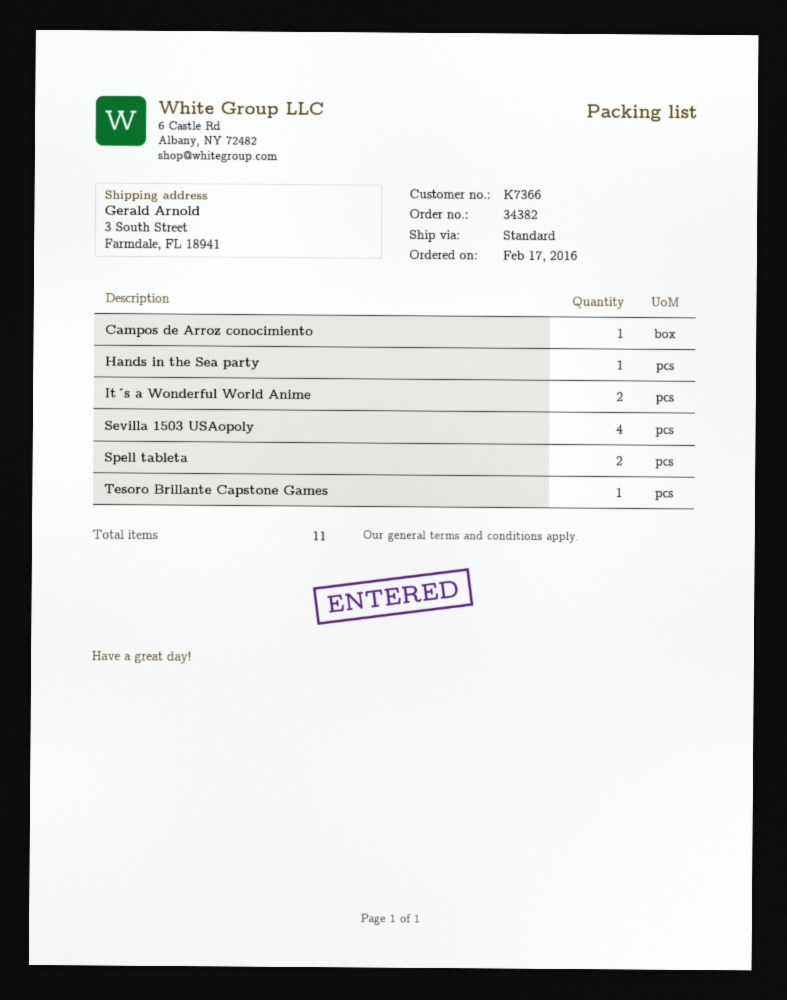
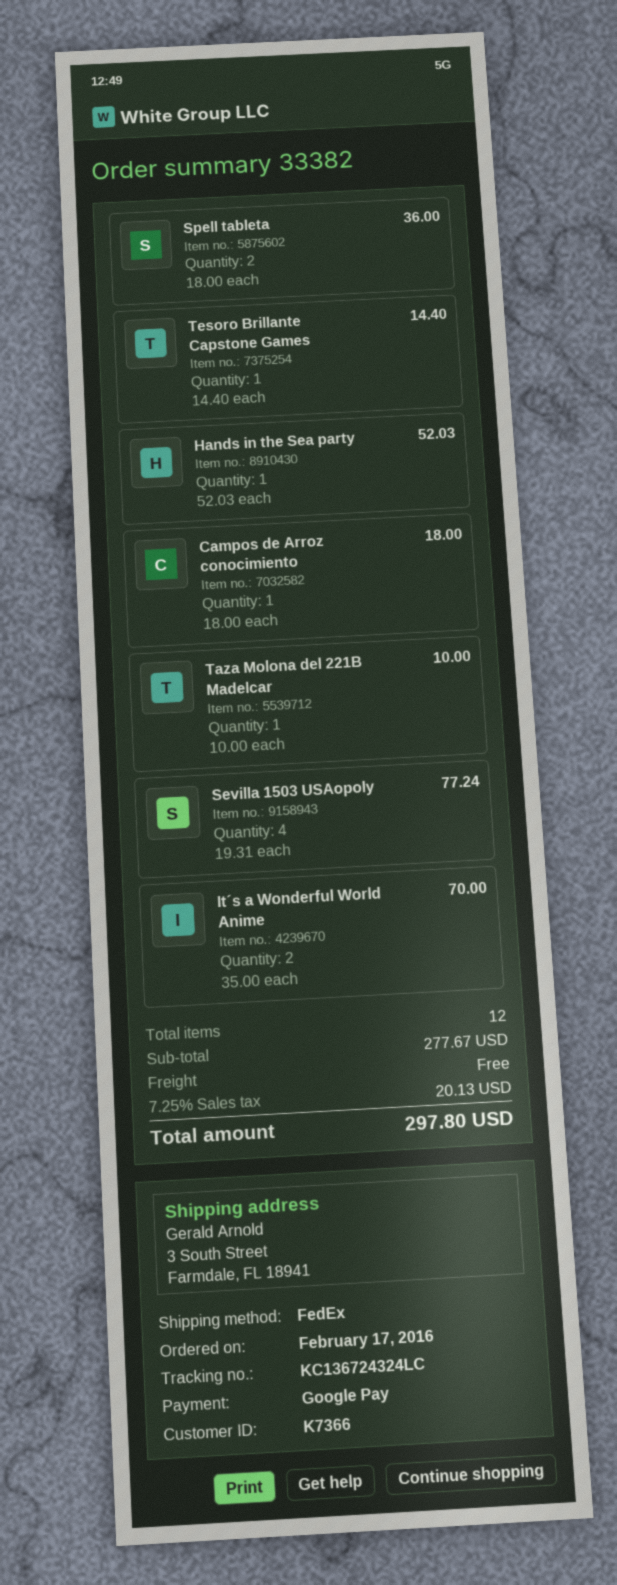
order number: 34382 -> 33382
shipping method: standard -> FedEx
Taza Molona del 221B Madelcar: none -> 1
total quantity: 11 -> 12

